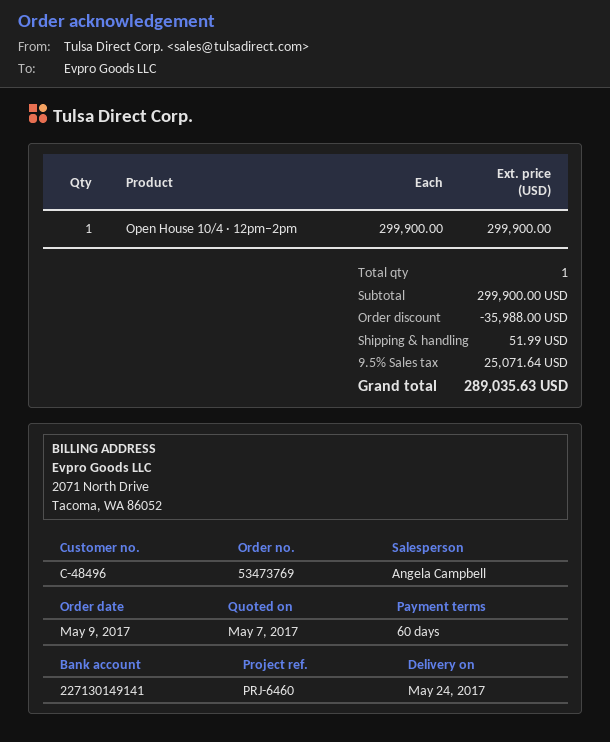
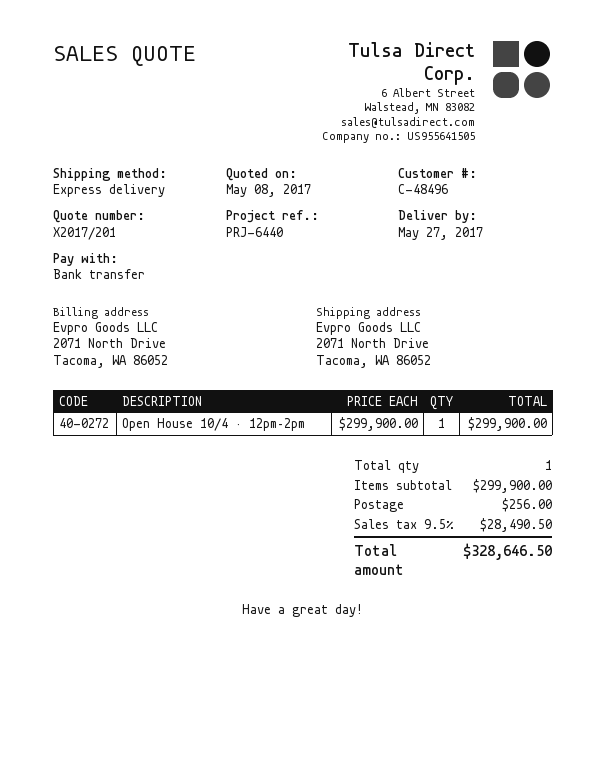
quote date: 2017-05-07 -> 2017-05-08
delivery date: 2017-05-24 -> 2017-05-27
reference: PRJ-6460 -> PRJ-6440
discount: 35988.00 -> none
shipping: 51.99 -> 256.00
tax: 9.5% = 25071.64 -> 9.5% = 28490.50
total: 289035.63 -> 328646.50

